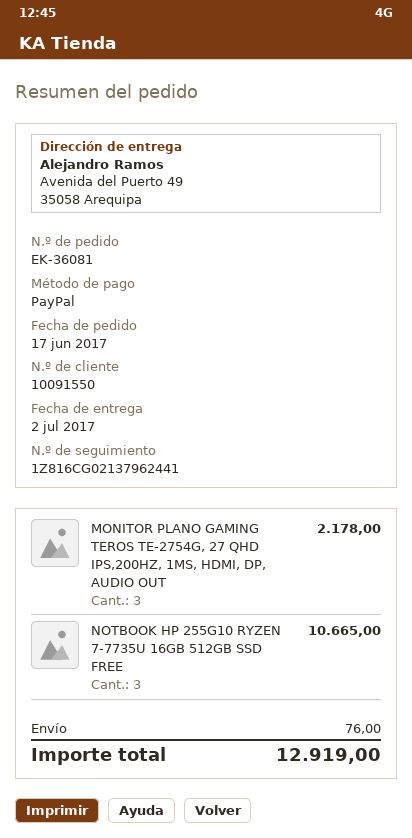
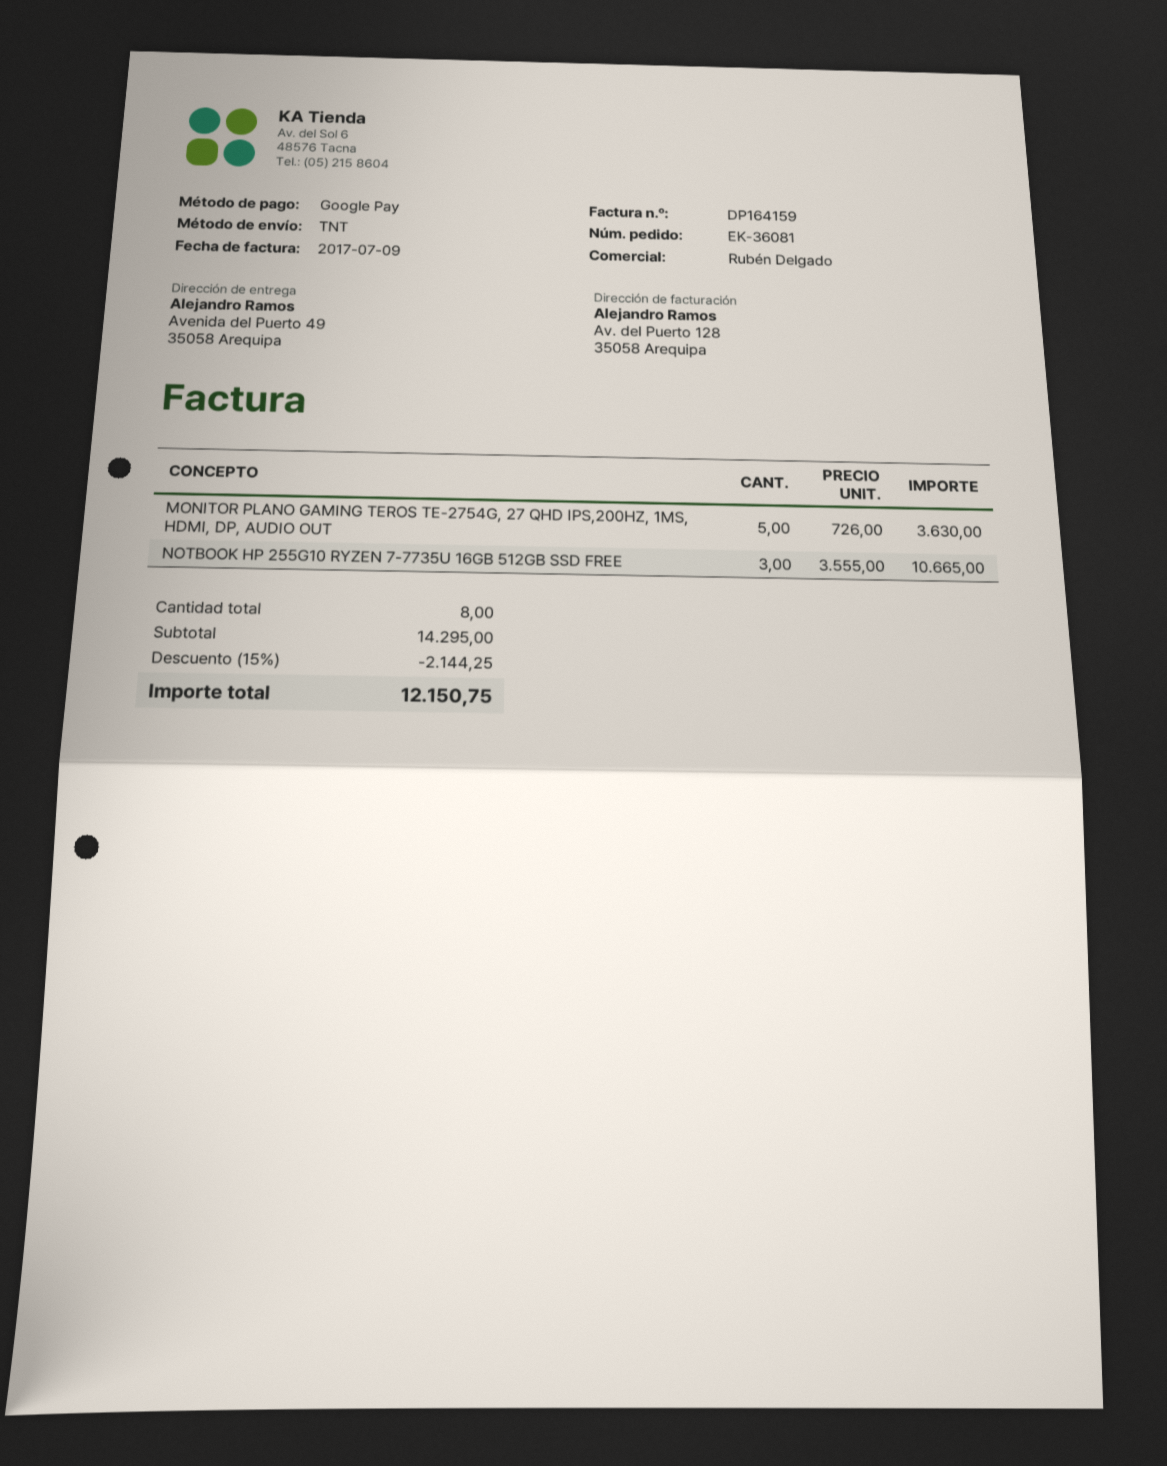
payment method: PayPal -> Google Pay
MONITOR PLANO GAMING TEROS TE-2754G, 27 QHD IPS,200HZ, 1MS, HDMI, DP, AUDIO OUT: 3 for 2178.00 -> 5 for 3630.00
discount: none -> 15% = 2144.25
shipping: 76.00 -> none
total: 12919.00 -> 12150.75

